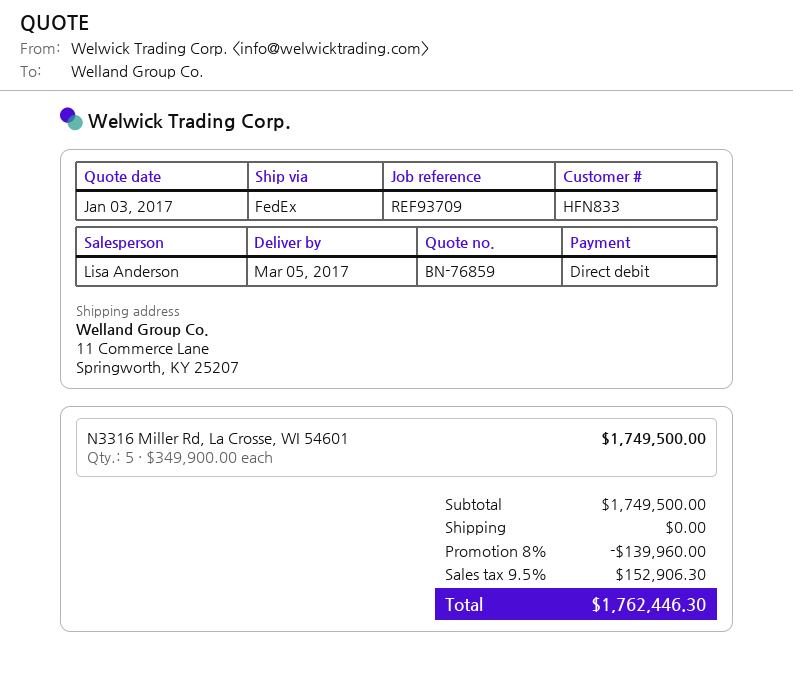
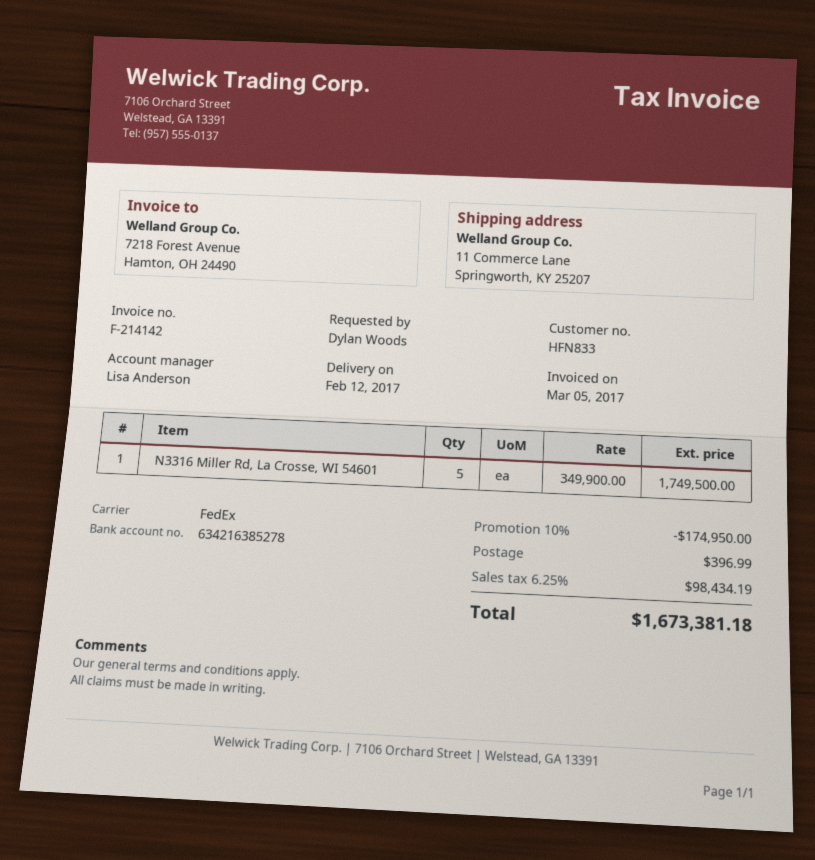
delivery date: 2017-03-05 -> 2017-02-12
discount: 8% = 139960.00 -> 10% = 174950.00
shipping: 0.00 -> 396.99
tax: 9.5% = 152906.30 -> 6.25% = 98434.19
total: 1762446.30 -> 1673381.18

